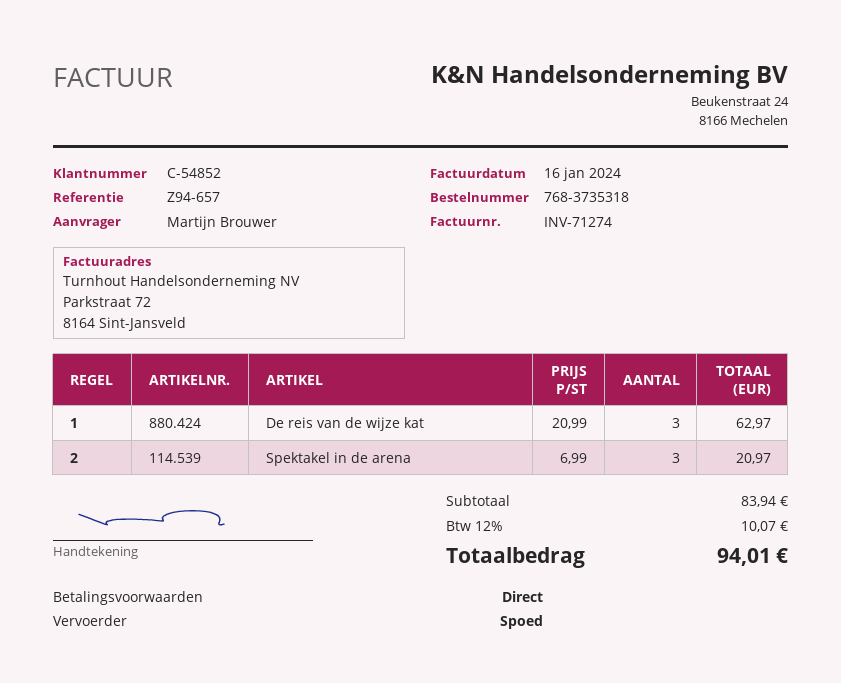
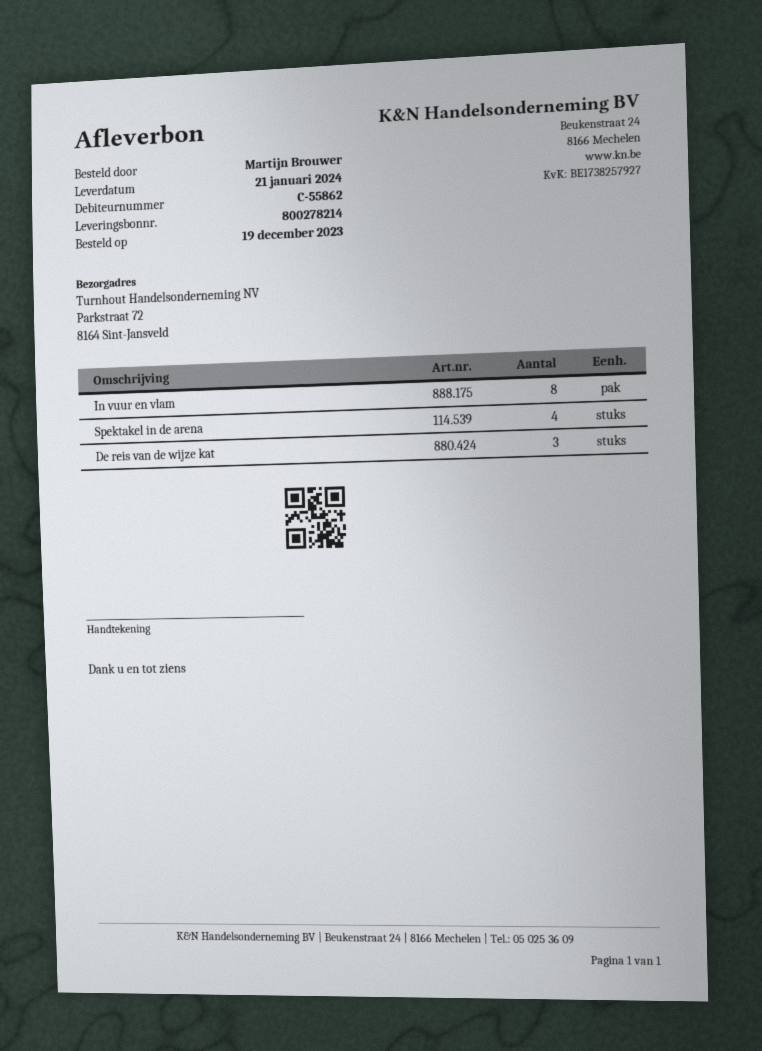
customer number: C-54852 -> C-55862
Spektakel in de arena: 3 -> 4
In vuur en vlam: none -> 8

